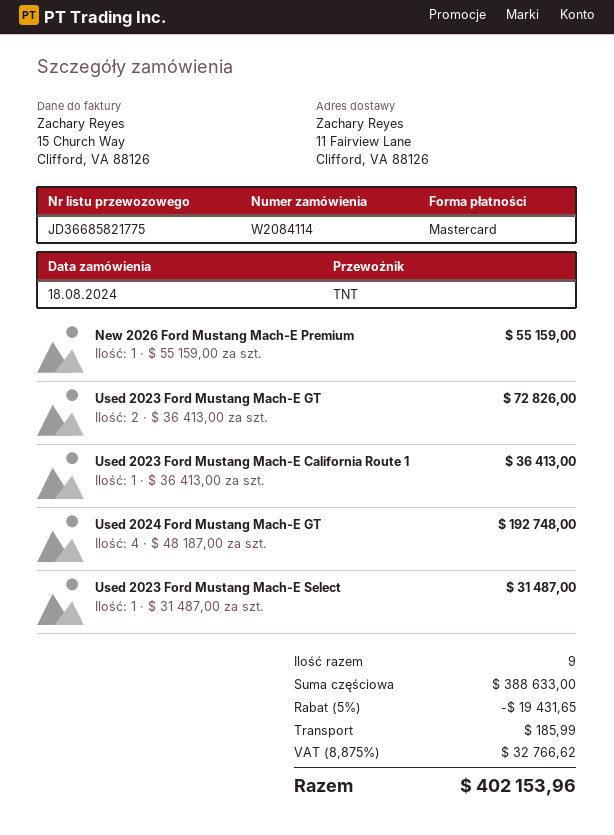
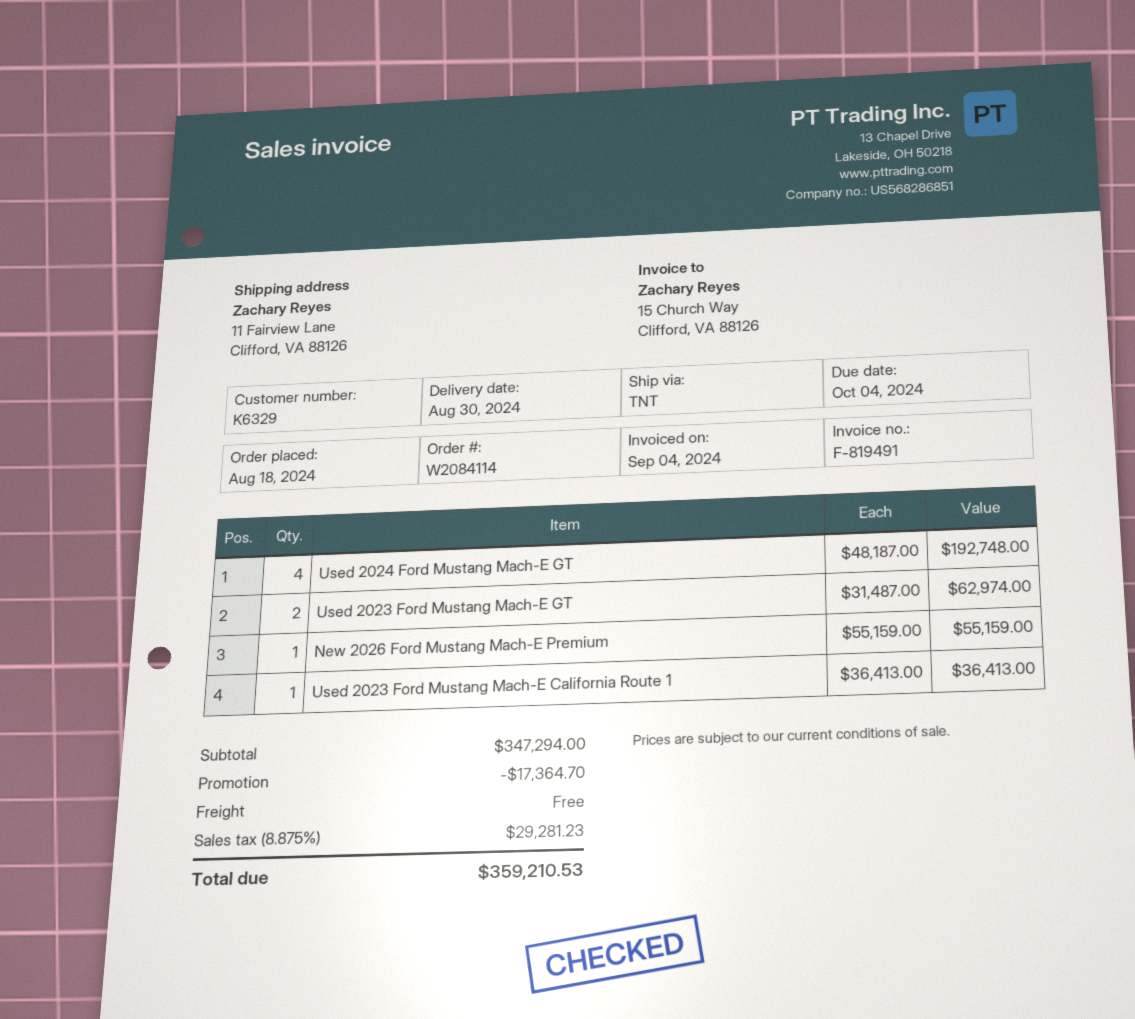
Used 2023 Ford Mustang Mach-E GT: 2 x 36413.00 = 72826.00 -> 2 x 31487.00 = 62974.00
Used 2023 Ford Mustang Mach-E Select: 1 x 31487.00 = 31487.00 -> none
subtotal: 388633.00 -> 347294.00
discount: 19431.65 -> 17364.70
shipping: 185.99 -> 0.00
tax: 8.875% = 32766.62 -> 8.875% = 29281.23
total: 402153.96 -> 359210.53

